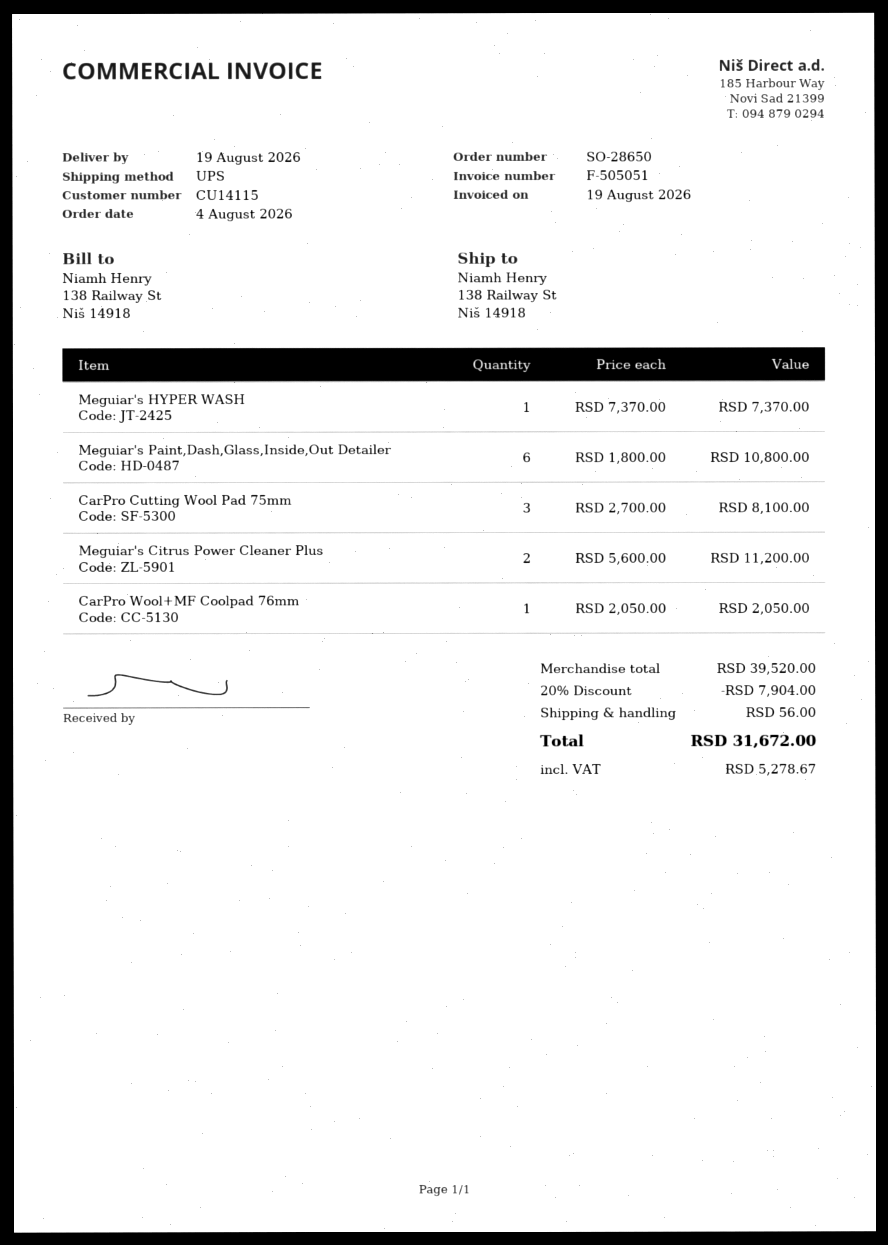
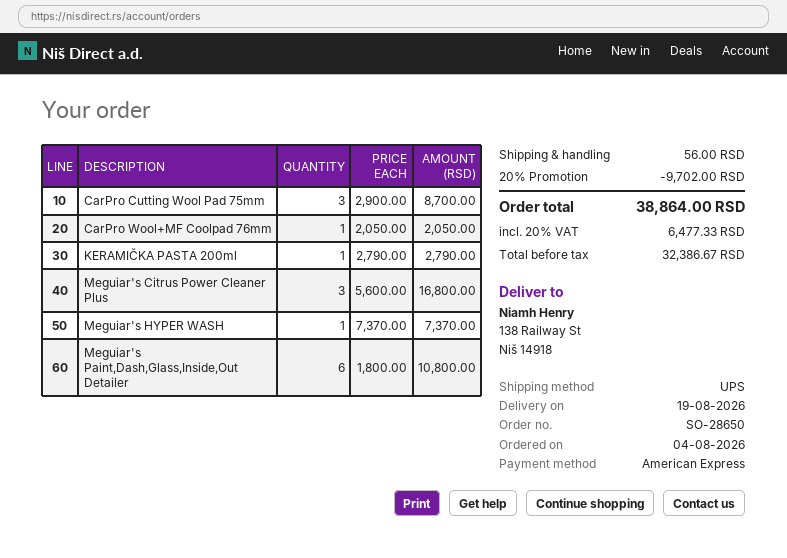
CarPro Cutting Wool Pad 75mm: 3 x 2700.00 = 8100.00 -> 3 x 2900.00 = 8700.00
Meguiar's Citrus Power Cleaner Plus: 2 x 5600.00 = 11200.00 -> 3 x 5600.00 = 16800.00
KERAMIČKA PASTA 200ml: none -> 1 x 2790.00 = 2790.00
discount: 20% = 7904.00 -> 20% = 9702.00
tax: 5278.67 -> 6477.33
total: 31672.00 -> 38864.00

